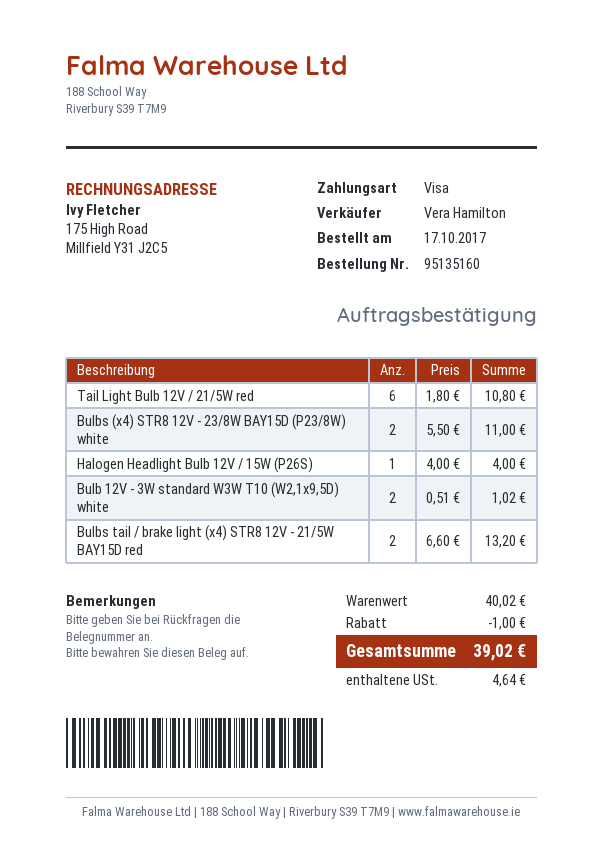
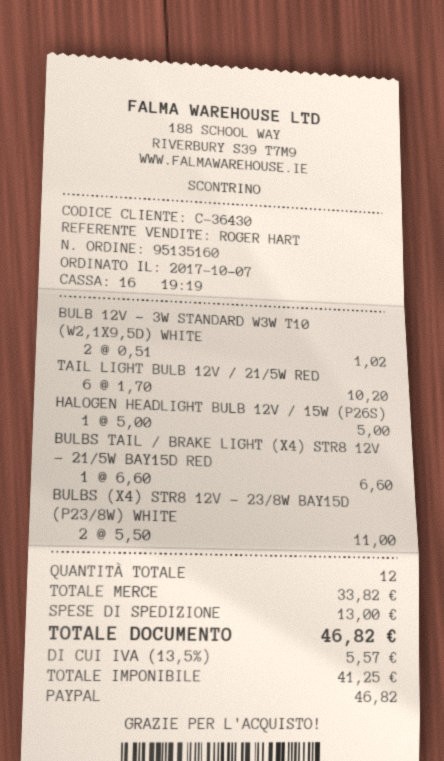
order date: 2017-10-17 -> 2017-10-07
sales rep: Vera Hamilton -> ROGER HART
payment method: Visa -> PayPal
Tail Light Bulb 12V / 21/5W red: 6 x 1.80 = 10.80 -> 6 x 1.70 = 10.20
Halogen Headlight Bulb 12V / 15W (P26S): 1 x 4.00 = 4.00 -> 1 x 5.00 = 5.00
Bulbs tail / brake light (x4) STR8 12V - 21/5W BAY15D red: 2 x 6.60 = 13.20 -> 1 x 6.60 = 6.60
subtotal: 40.02 -> 33.82
discount: 1.00 -> none
shipping: none -> 13.00
tax: 4.64 -> 5.57
total: 39.02 -> 46.82

